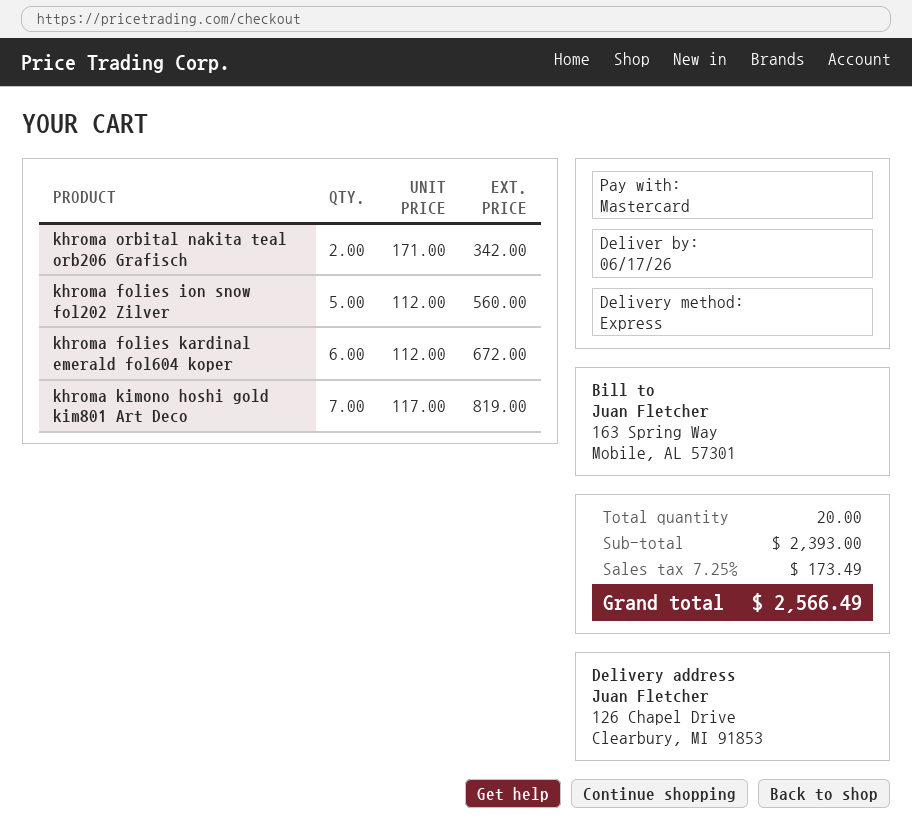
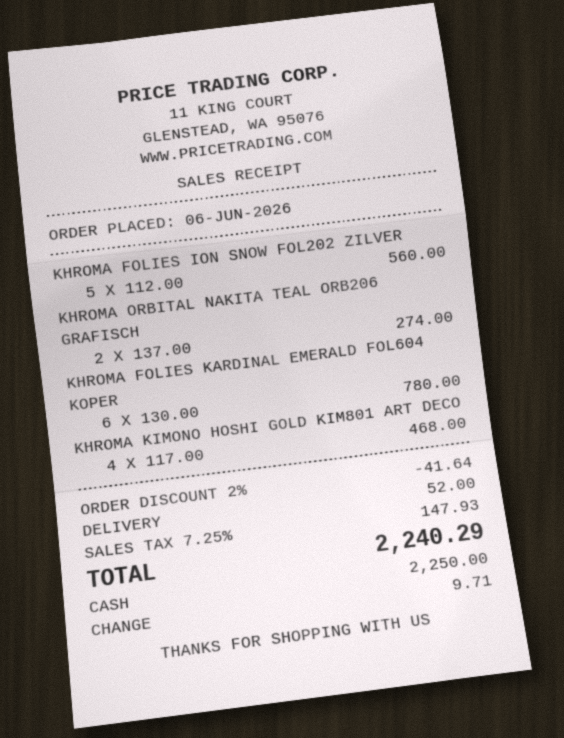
payment method: Mastercard -> cash
khroma orbital nakita teal orb206 Grafisch: 2 x 171.00 = 342.00 -> 2 x 137.00 = 274.00
khroma folies kardinal emerald fol604 koper: 6 x 112.00 = 672.00 -> 6 x 130.00 = 780.00
khroma kimono hoshi gold kim801 Art Deco: 7 x 117.00 = 819.00 -> 4 x 117.00 = 468.00
discount: none -> 2% = 41.64
shipping: none -> 52.00
tax: 7.25% = 173.49 -> 7.25% = 147.93
total: 2566.49 -> 2240.29

